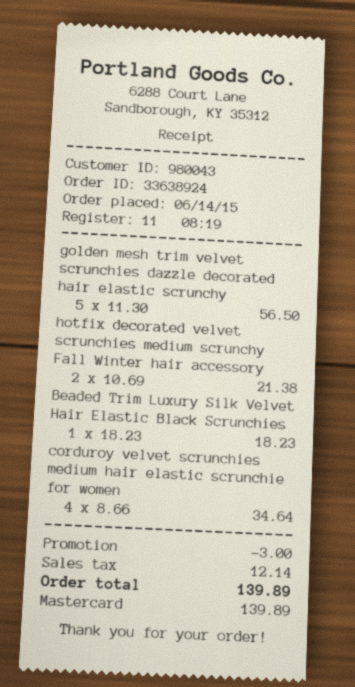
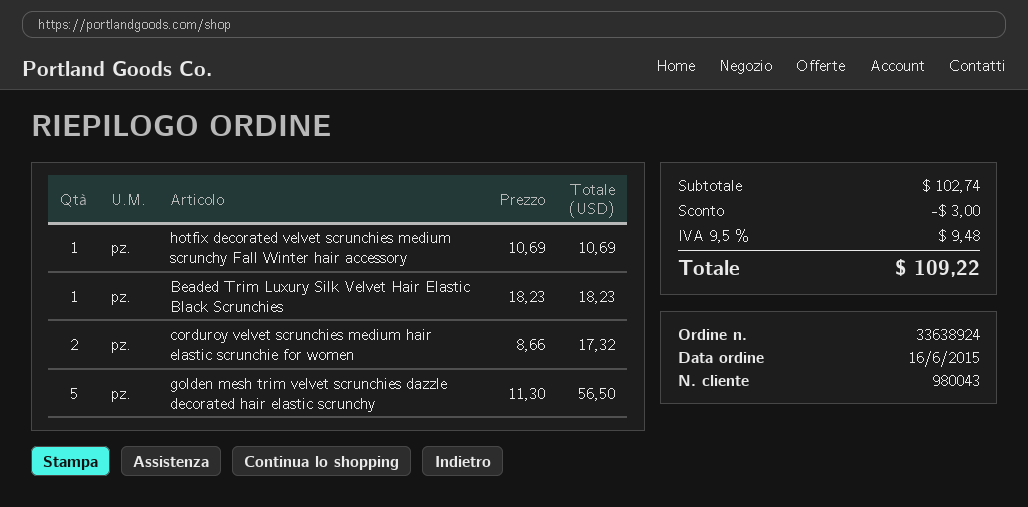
order date: 2015-06-14 -> 2015-06-16
hotfix decorated velvet scrunchies medium scrunchy Fall Winter hair accessory: 2 x 10.69 = 21.38 -> 1 x 10.69 = 10.69
corduroy velvet scrunchies medium hair elastic scrunchie for women: 4 x 8.66 = 34.64 -> 2 x 8.66 = 17.32
tax: 12.14 -> 9.48
total: 139.89 -> 109.22

